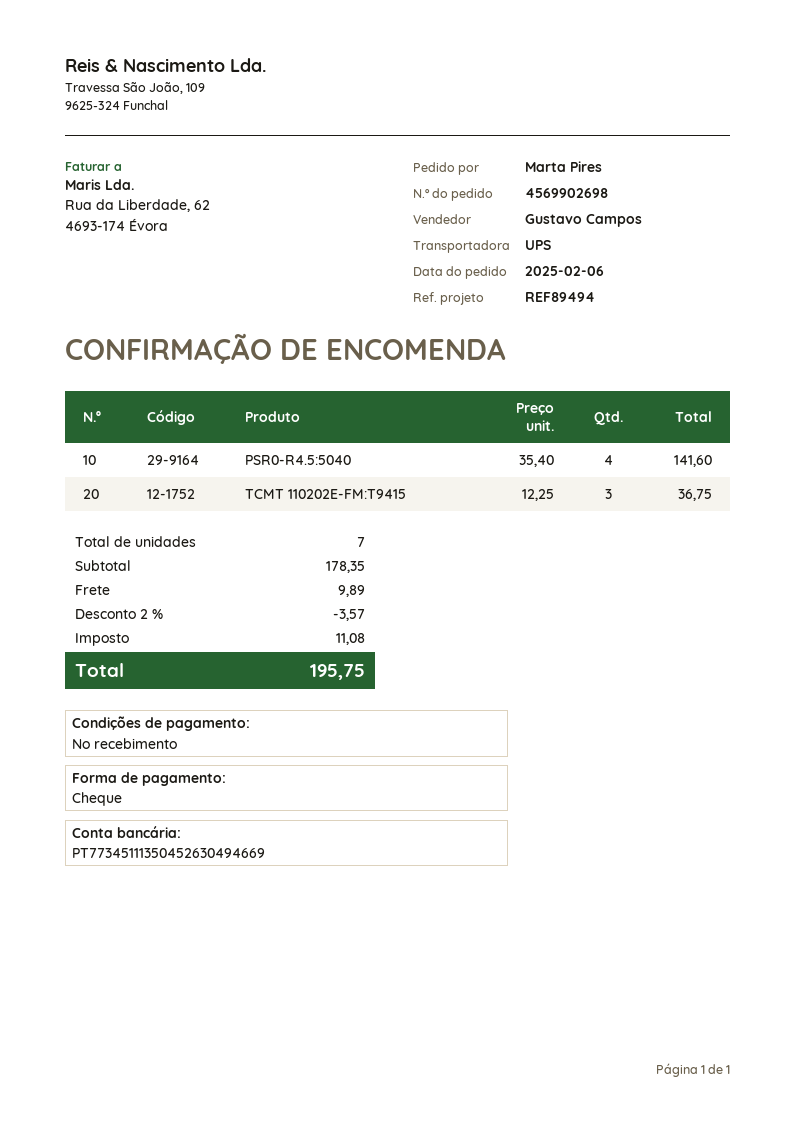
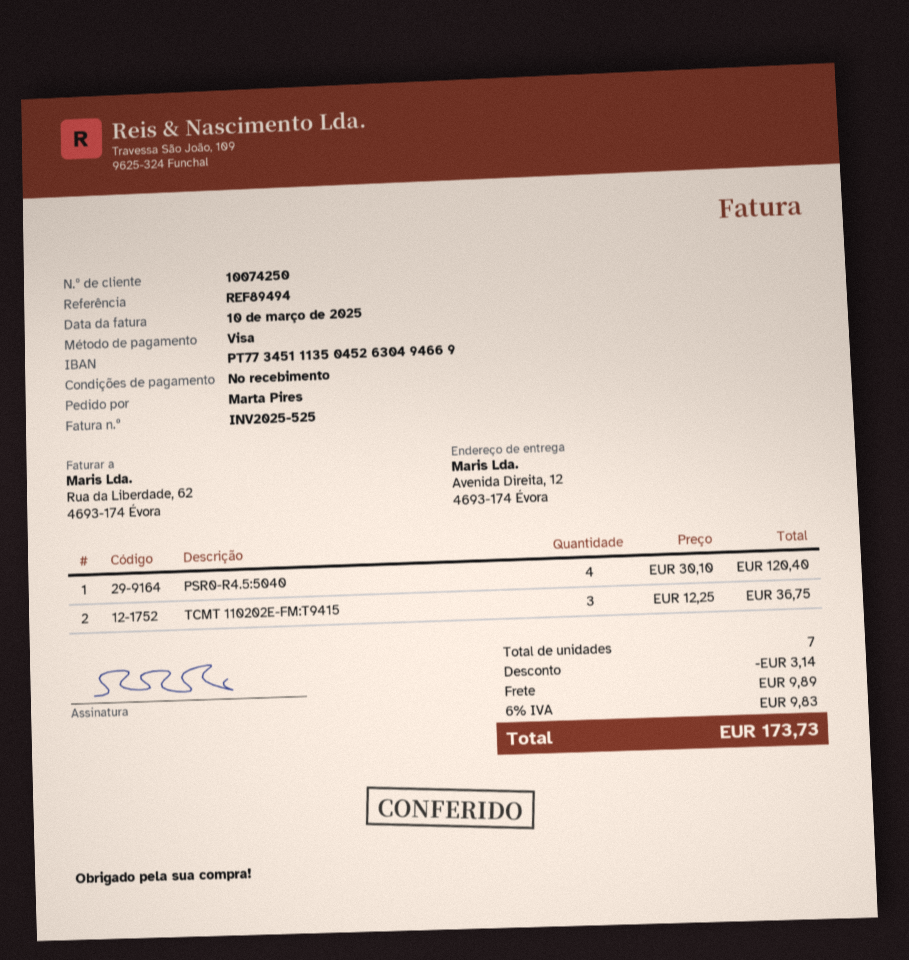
payment method: cheque -> Visa
PSR0-R4.5:5040: 4 x 35.40 = 141.60 -> 4 x 30.10 = 120.40
discount: 3.57 -> 3.14
tax: 11.08 -> 9.83
total: 195.75 -> 173.73

